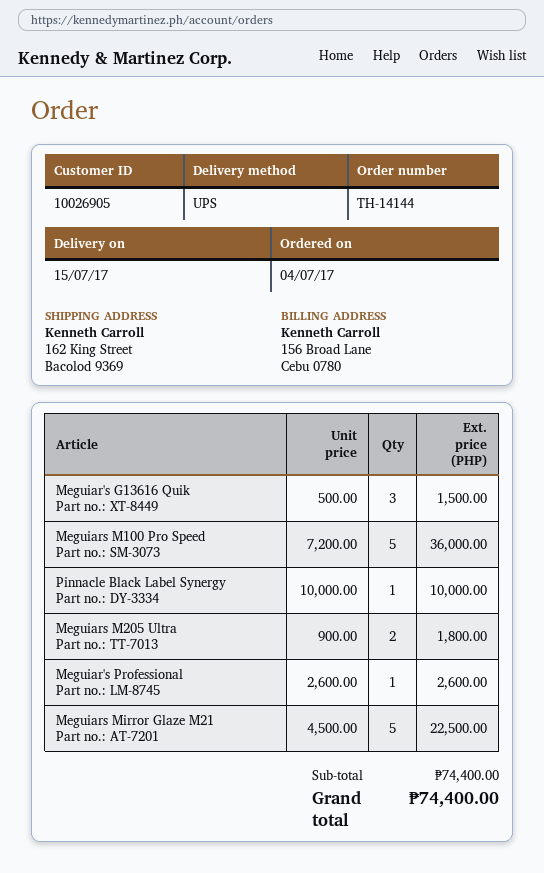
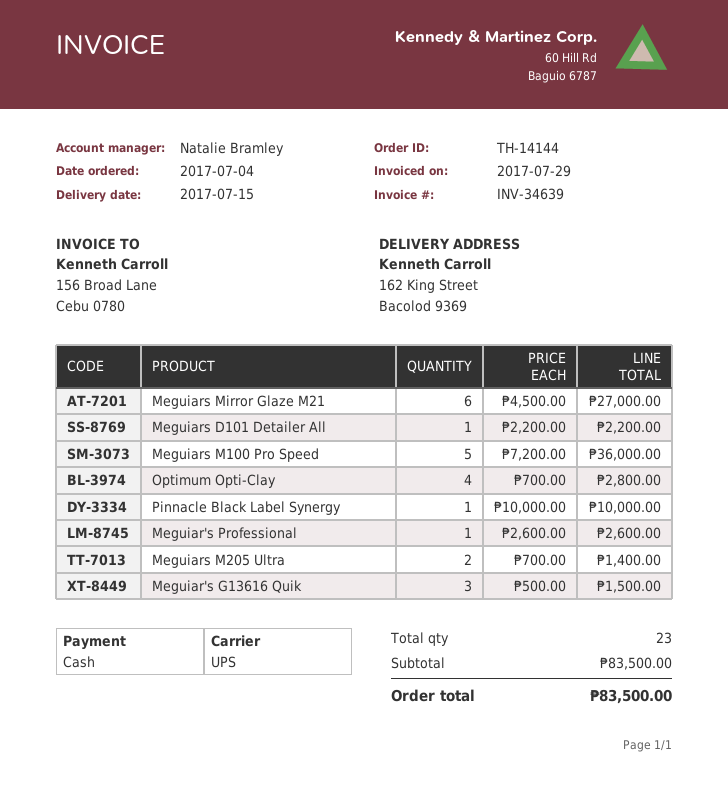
Meguiars M205 Ultra: 2 x 900.00 = 1800.00 -> 2 x 700.00 = 1400.00
Meguiars Mirror Glaze M21: 5 x 4500.00 = 22500.00 -> 6 x 4500.00 = 27000.00
Meguiars D101 Detailer All: none -> 1 x 2200.00 = 2200.00
Optimum Opti-Clay: none -> 4 x 700.00 = 2800.00
subtotal: 74400.00 -> 83500.00
total: 74400.00 -> 83500.00

